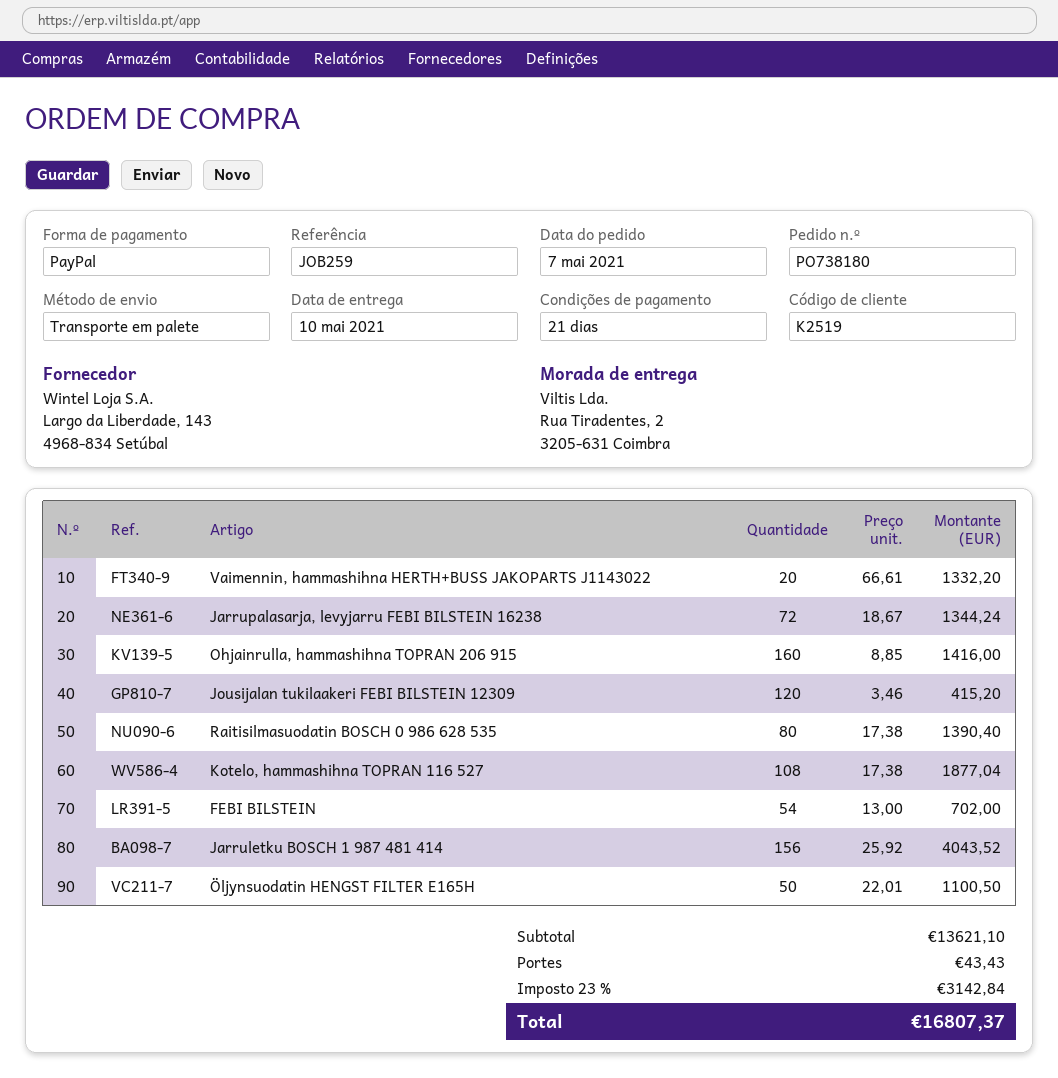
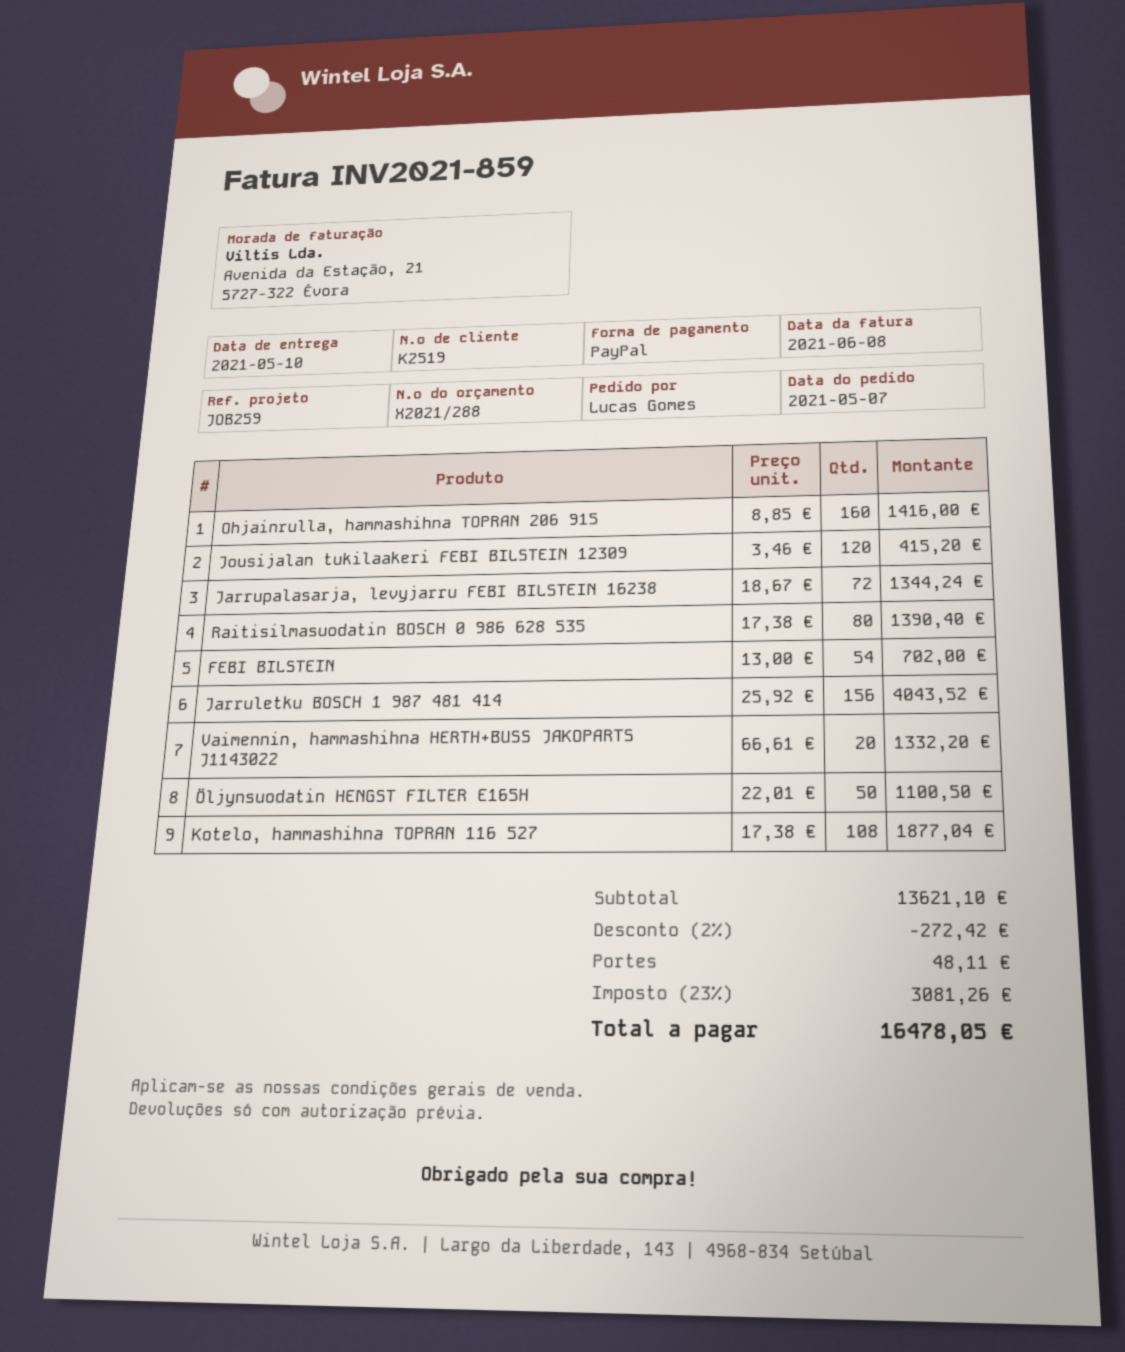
discount: none -> 2% = 272.42
shipping: 43.43 -> 48.11
tax: 23% = 3142.84 -> 23% = 3081.26
total: 16807.37 -> 16478.05

